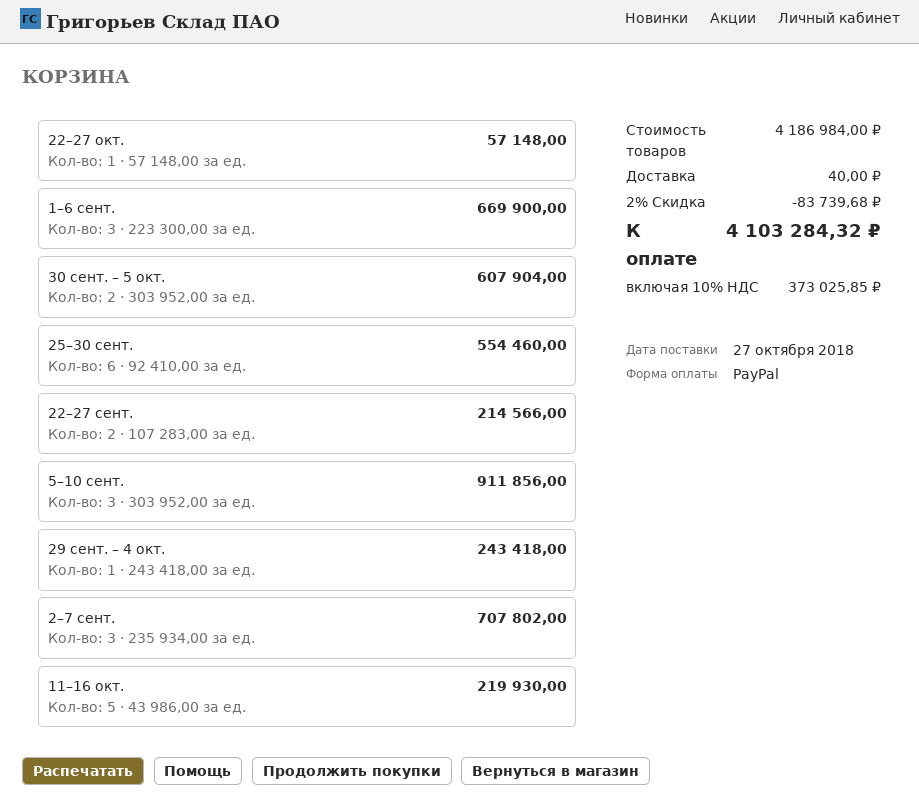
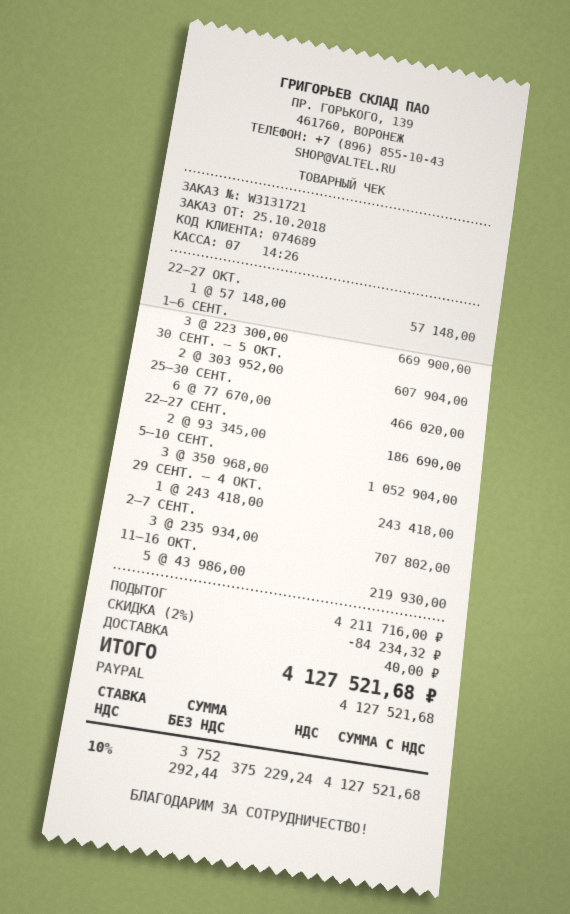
25–30 сент.: 6 x 92410.00 = 554460.00 -> 6 x 77670.00 = 466020.00
22–27 сент.: 2 x 107283.00 = 214566.00 -> 2 x 93345.00 = 186690.00
5–10 сент.: 3 x 303952.00 = 911856.00 -> 3 x 350968.00 = 1052904.00
subtotal: 4186984.00 -> 4211716.00
discount: 2% = 83739.68 -> 2% = 84234.32
tax: 10% = 373025.85 -> 10% = 375229.24
total: 4103284.32 -> 4127521.68

